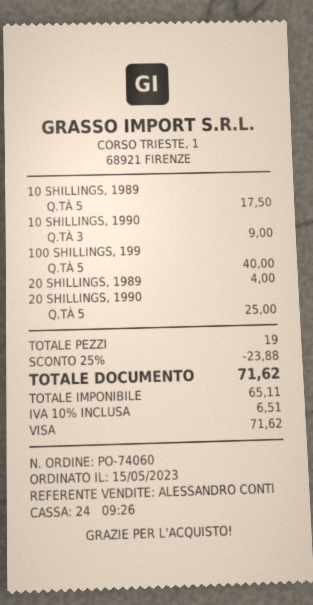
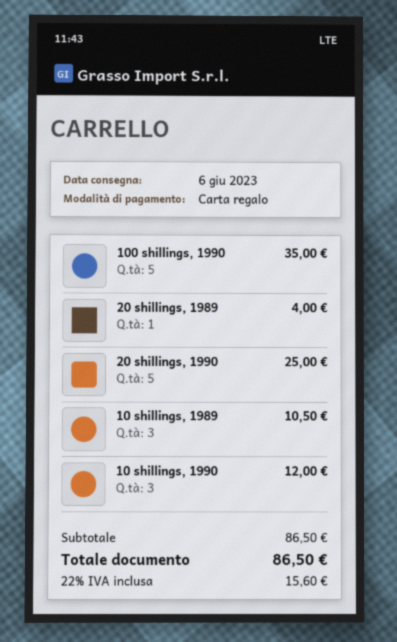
payment method: Visa -> gift card
10 SHILLINGS, 1989: 5 for 17.50 -> 3 for 10.50
10 SHILLINGS, 1990: 3 for 9.00 -> 3 for 12.00
100 SHILLINGS, 199: 5 for 40.00 -> 5 for 35.00
discount: 25% = 23.88 -> none
tax: 10% = 6.51 -> 22% = 15.60
total: 71.62 -> 86.50

